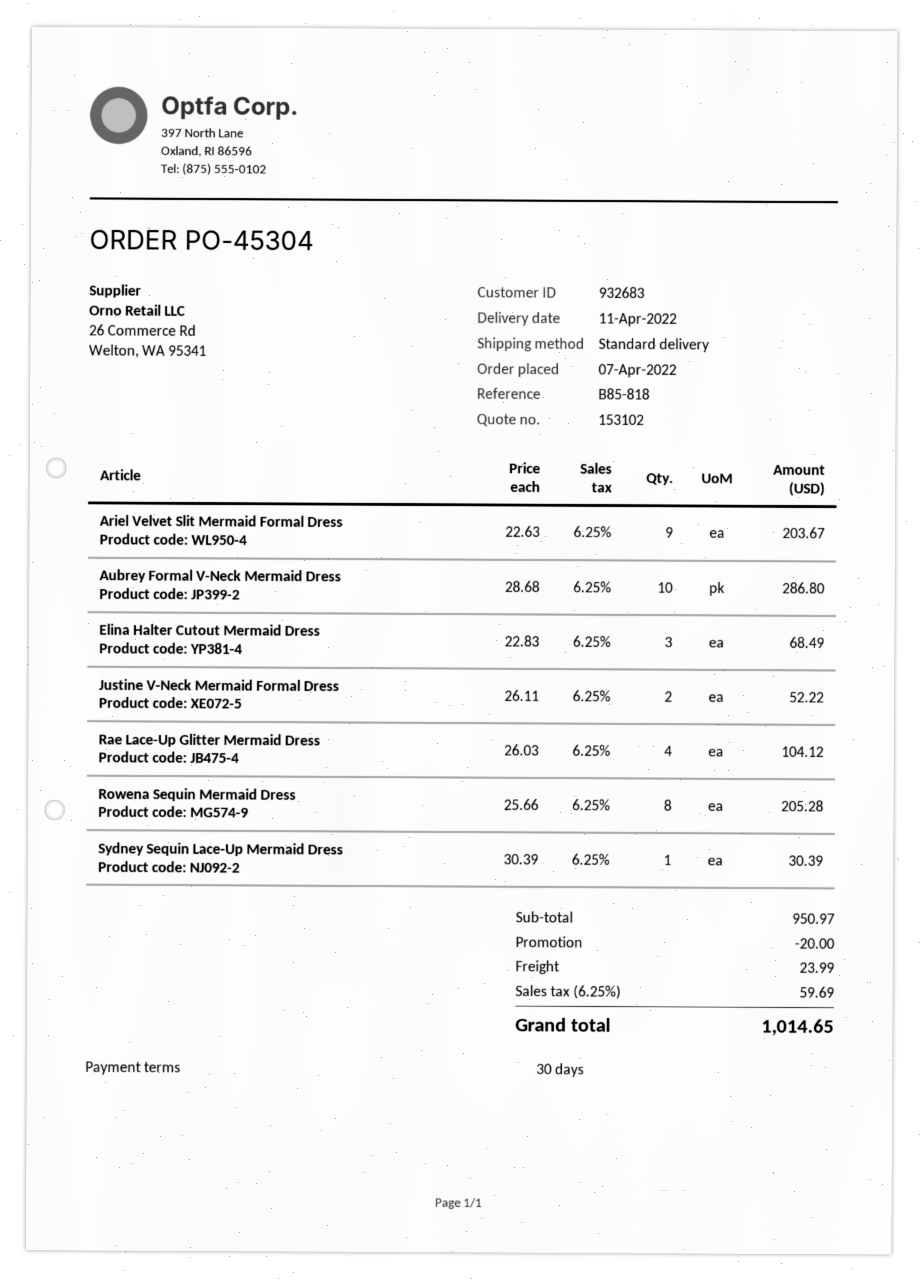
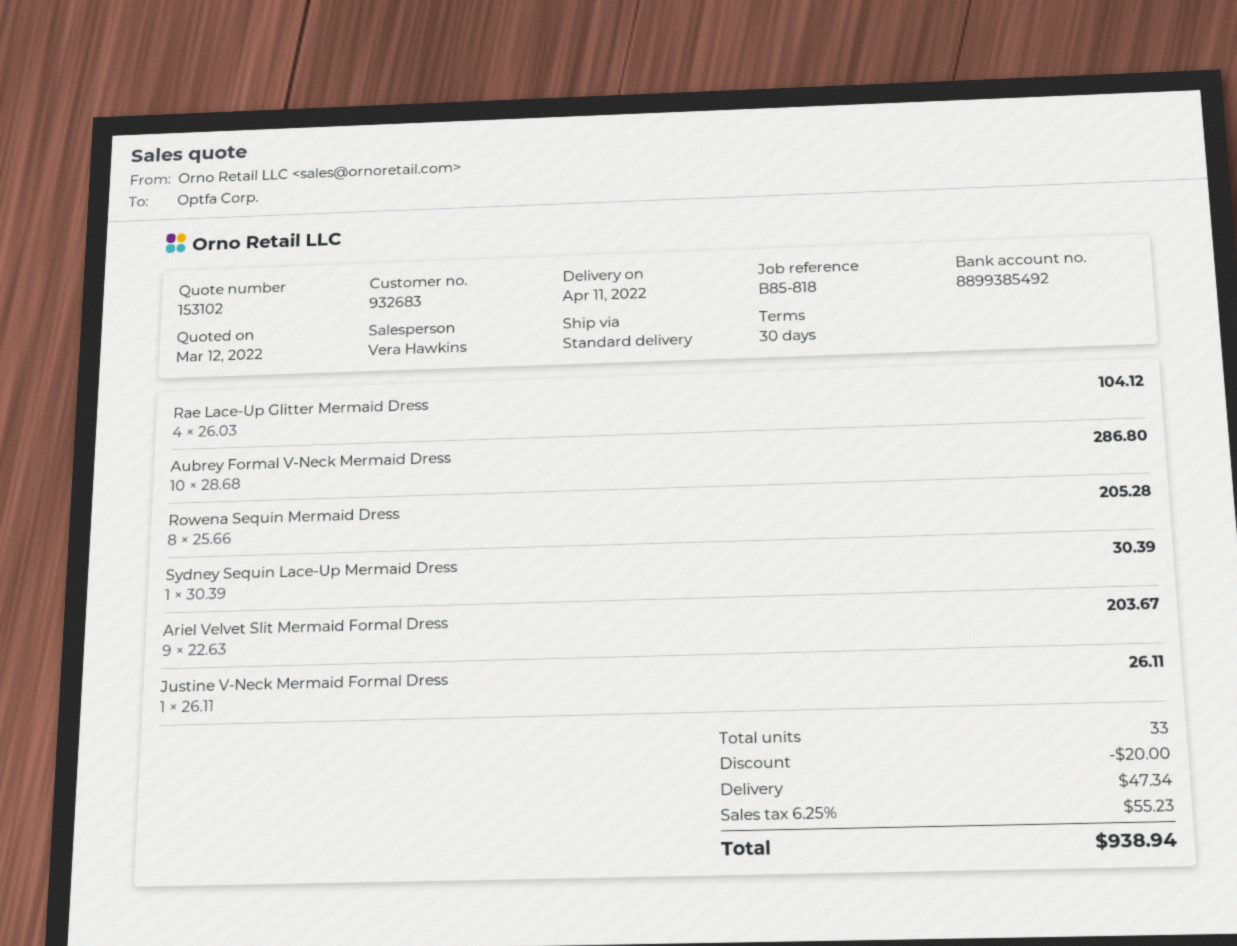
Elina Halter Cutout Mermaid Dress: 3 x 22.83 = 68.49 -> none
Justine V-Neck Mermaid Formal Dress: 2 x 26.11 = 52.22 -> 1 x 26.11 = 26.11
shipping: 23.99 -> 47.34
tax: 6.25% = 59.69 -> 6.25% = 55.23
total: 1014.65 -> 938.94

